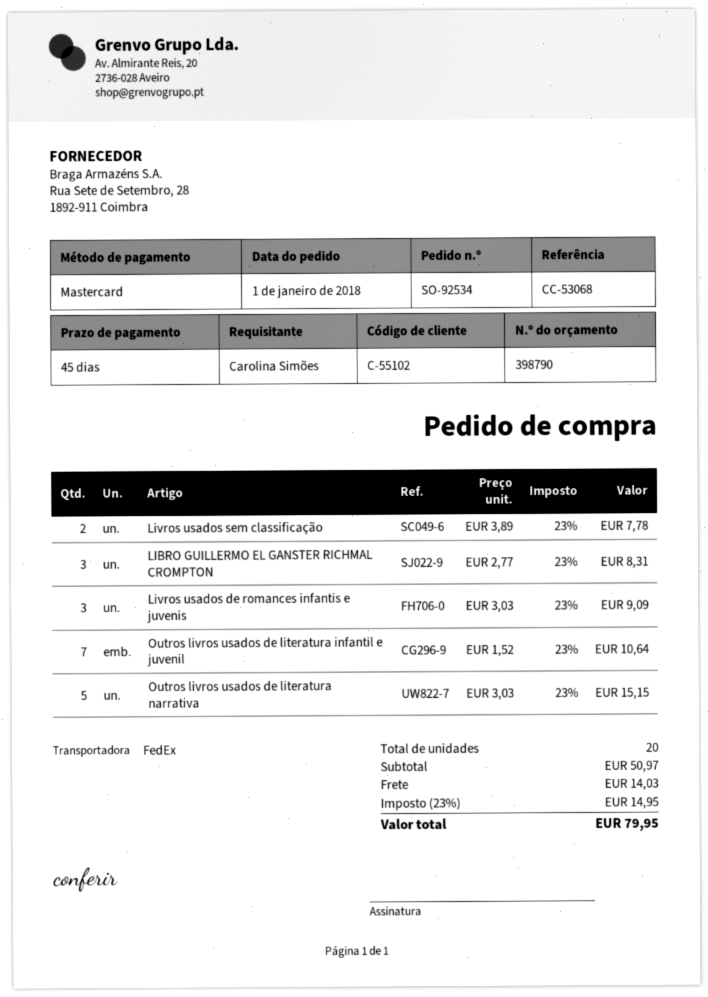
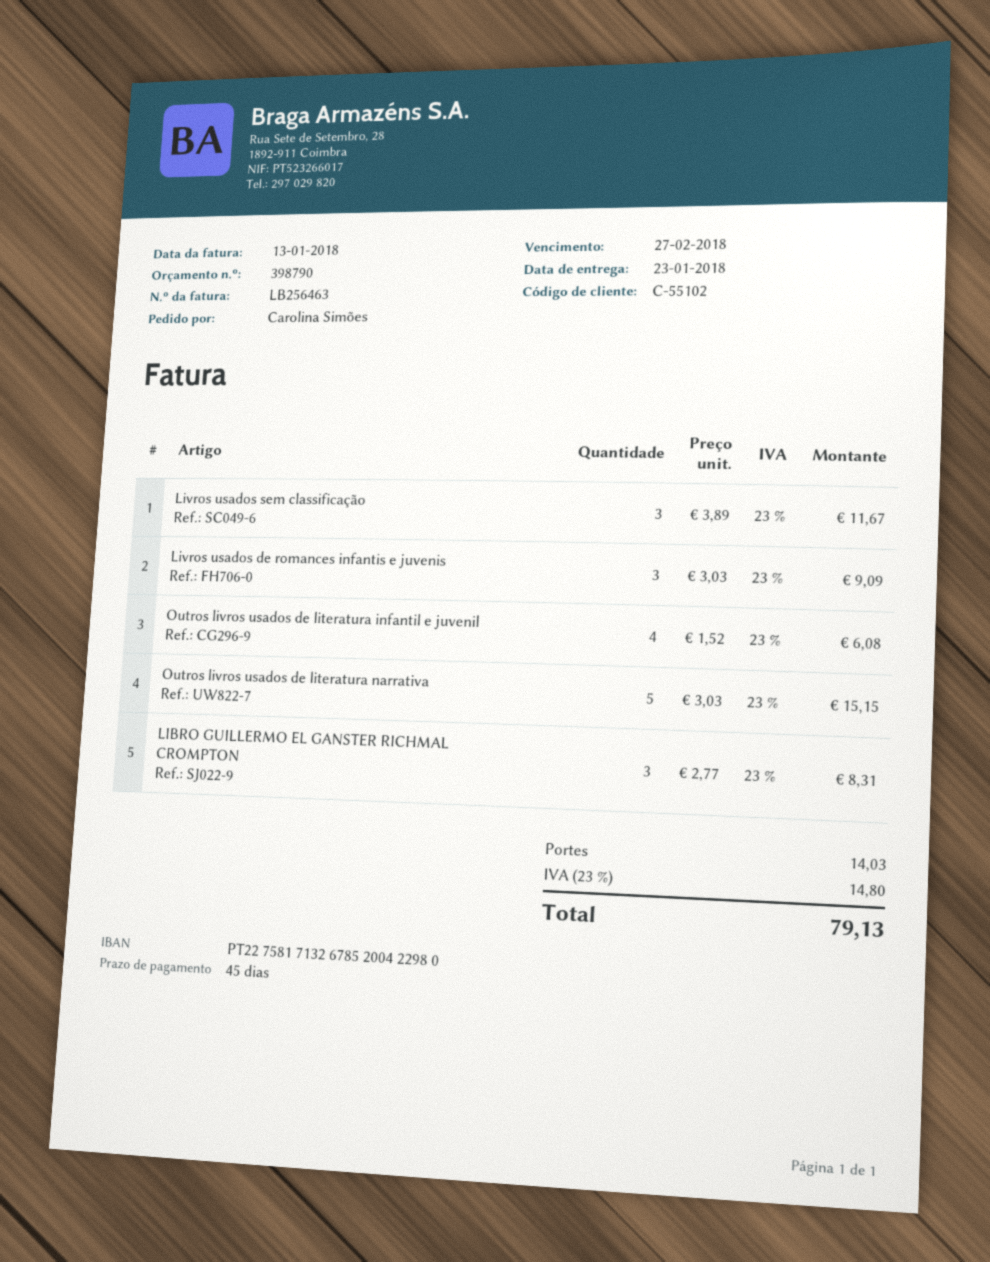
Livros usados sem classificação: 2 x 3.89 = 7.78 -> 3 x 3.89 = 11.67
Outros livros usados de literatura infantil e juvenil: 7 x 1.52 = 10.64 -> 4 x 1.52 = 6.08
tax: 23% = 14.95 -> 23% = 14.80
total: 79.95 -> 79.13

